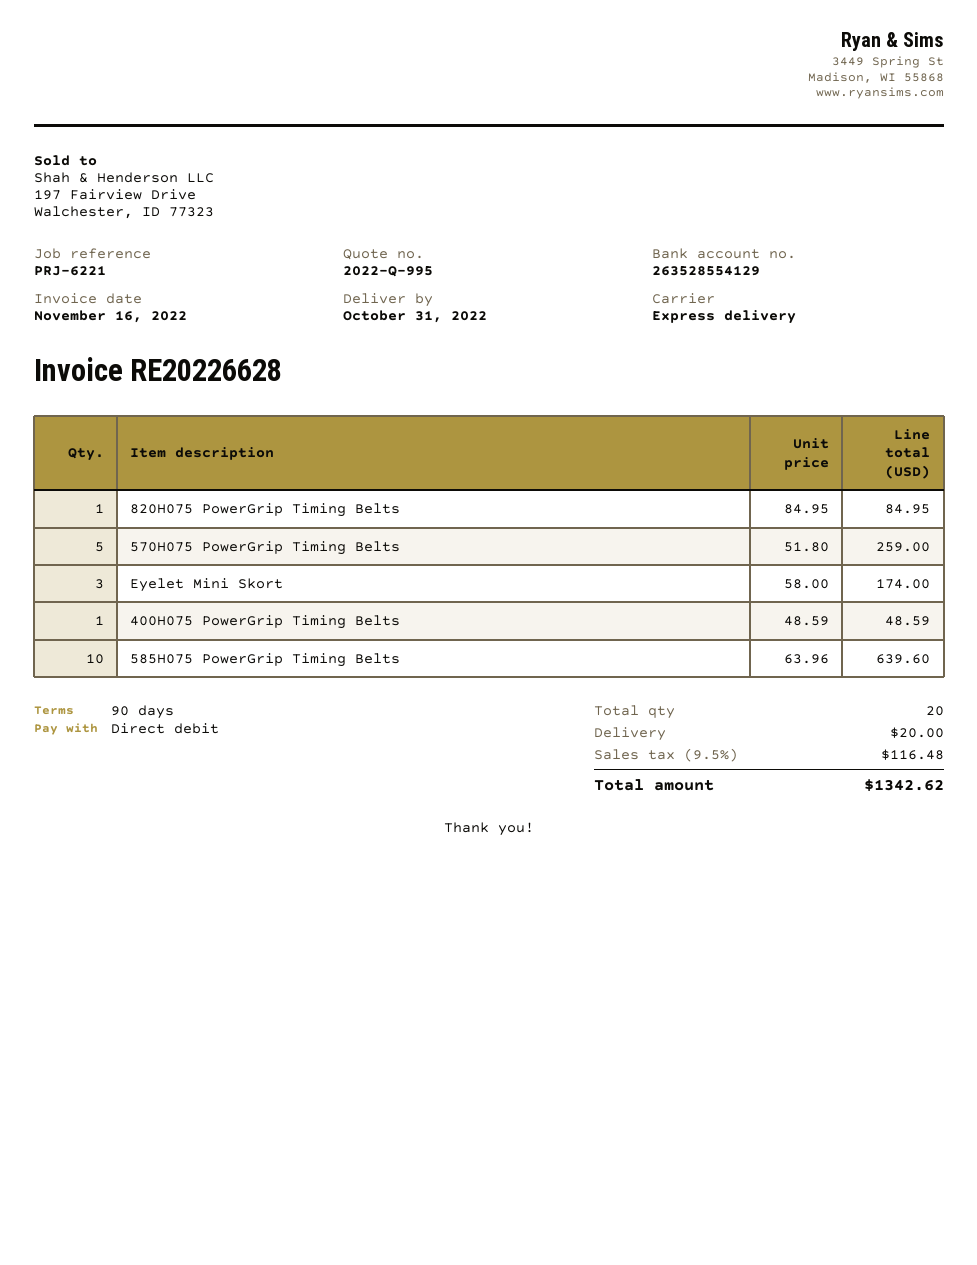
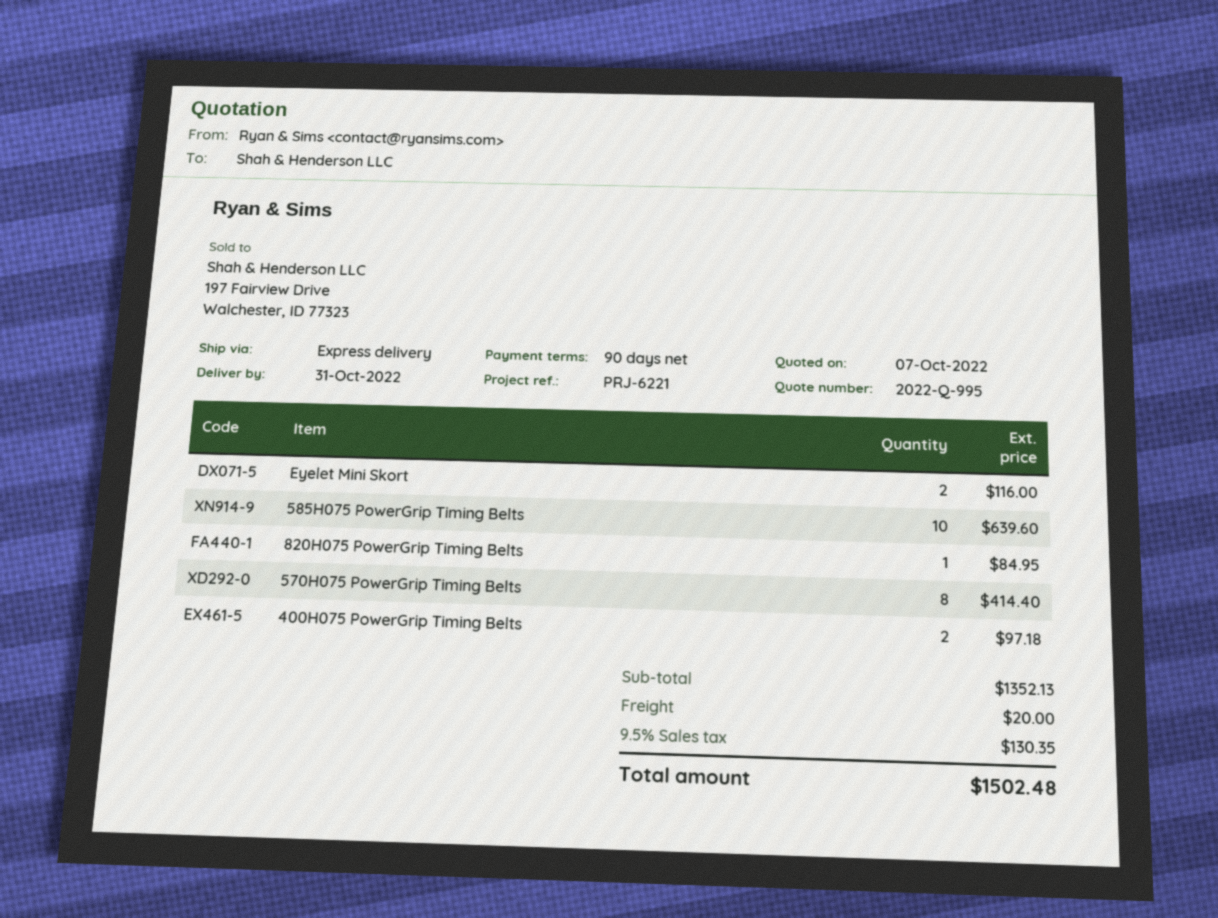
570H075 PowerGrip Timing Belts: 5 for 259.00 -> 8 for 414.40
Eyelet Mini Skort: 3 for 174.00 -> 2 for 116.00
400H075 PowerGrip Timing Belts: 1 for 48.59 -> 2 for 97.18
tax: 9.5% = 116.48 -> 9.5% = 130.35
total: 1342.62 -> 1502.48

